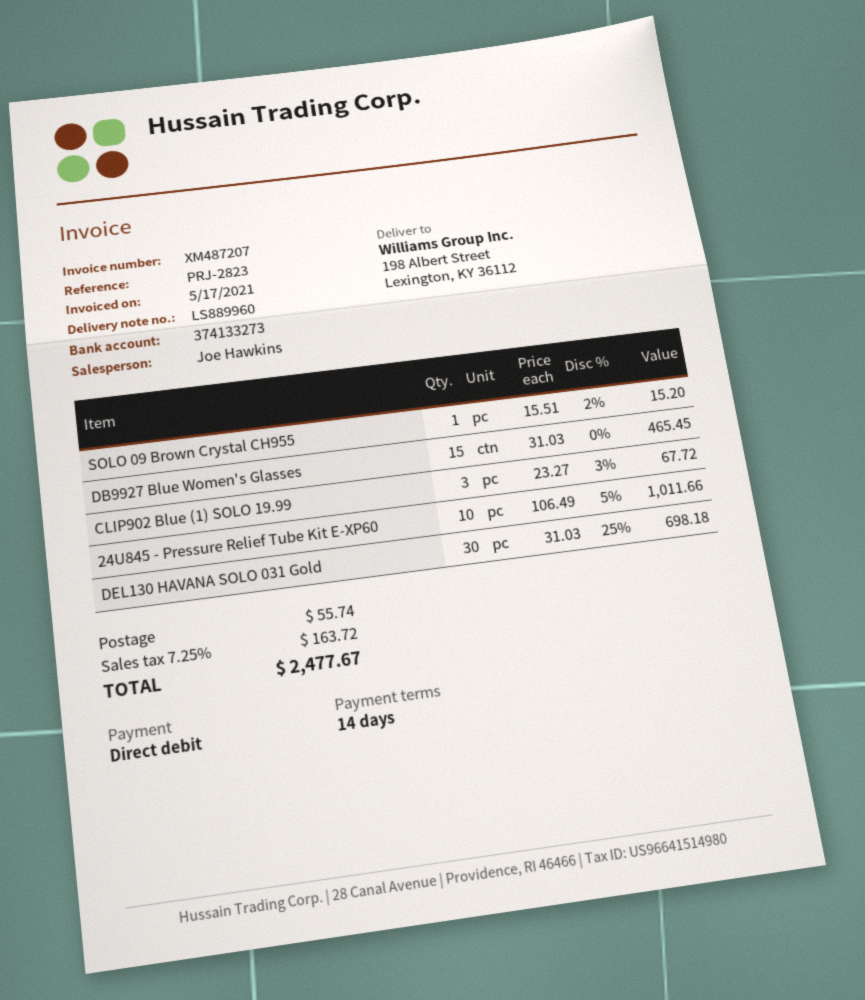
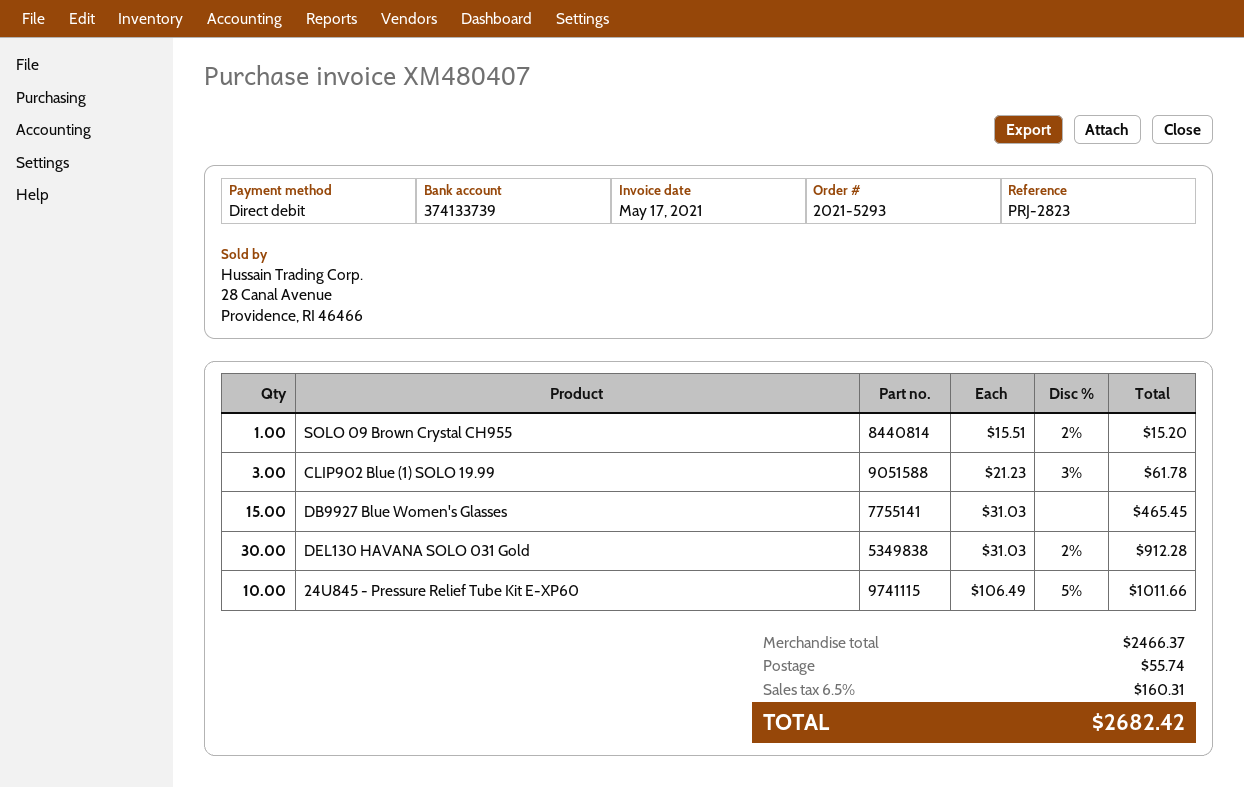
invoice number: XM487207 -> XM480407
bank account: 374133273 -> 374133739
CLIP902 Blue (1) SOLO 19.99: 3 x 23.27 - 3% = 67.72 -> 3 x 21.23 - 3% = 61.78
DEL130 HAVANA SOLO 031 Gold: 30 x 31.03 - 25% = 698.18 -> 30 x 31.03 - 2% = 912.28
tax: 7.25% = 163.72 -> 6.5% = 160.31
total: 2477.67 -> 2682.42

